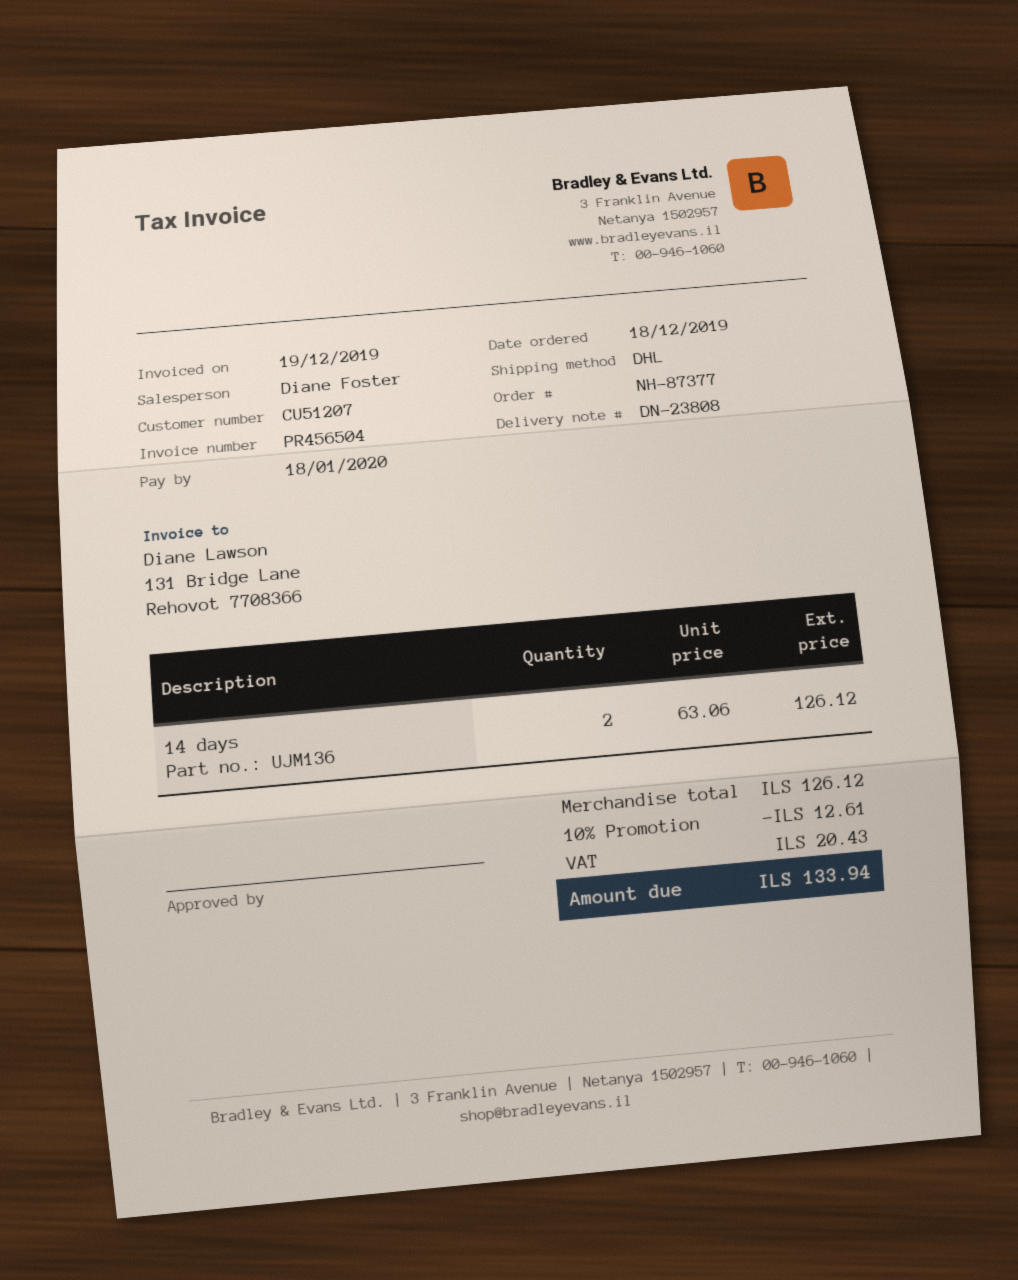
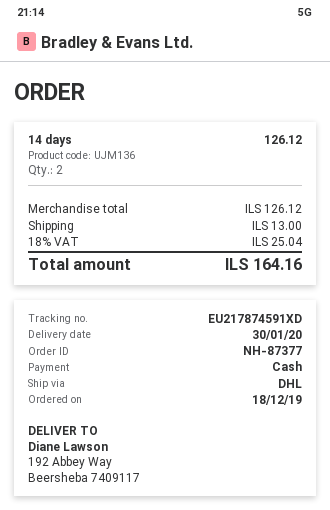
discount: 10% = 12.61 -> none
shipping: none -> 13.00
tax: 20.43 -> 25.04
total: 133.94 -> 164.16

